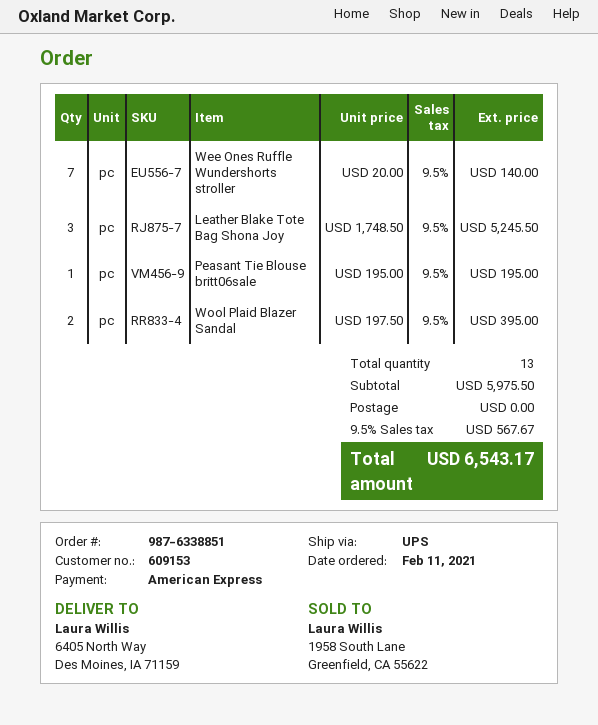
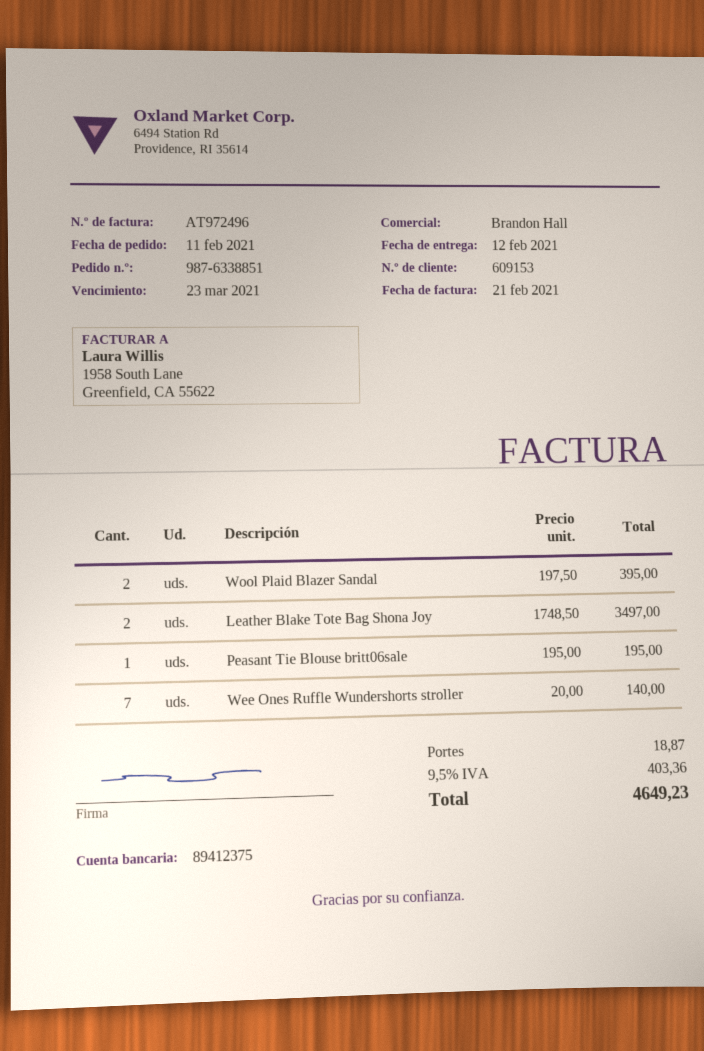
Leather Blake Tote Bag Shona Joy: 3 x 1748.50 = 5245.50 -> 2 x 1748.50 = 3497.00
shipping: 0.00 -> 18.87
tax: 9.5% = 567.67 -> 9.5% = 403.36
total: 6543.17 -> 4649.23

